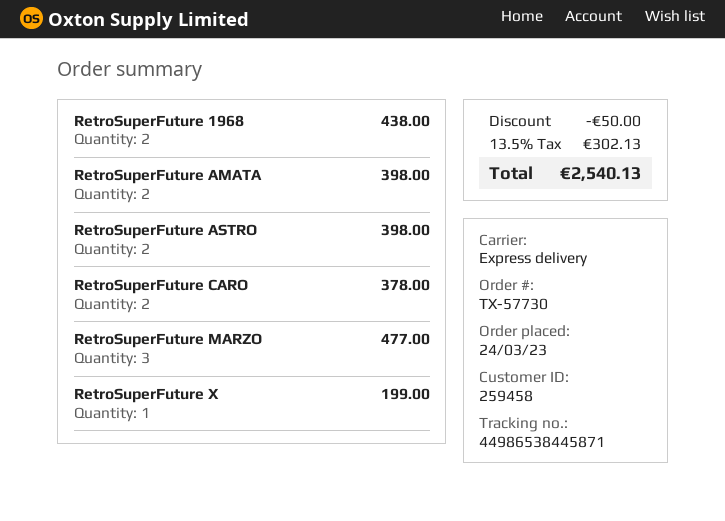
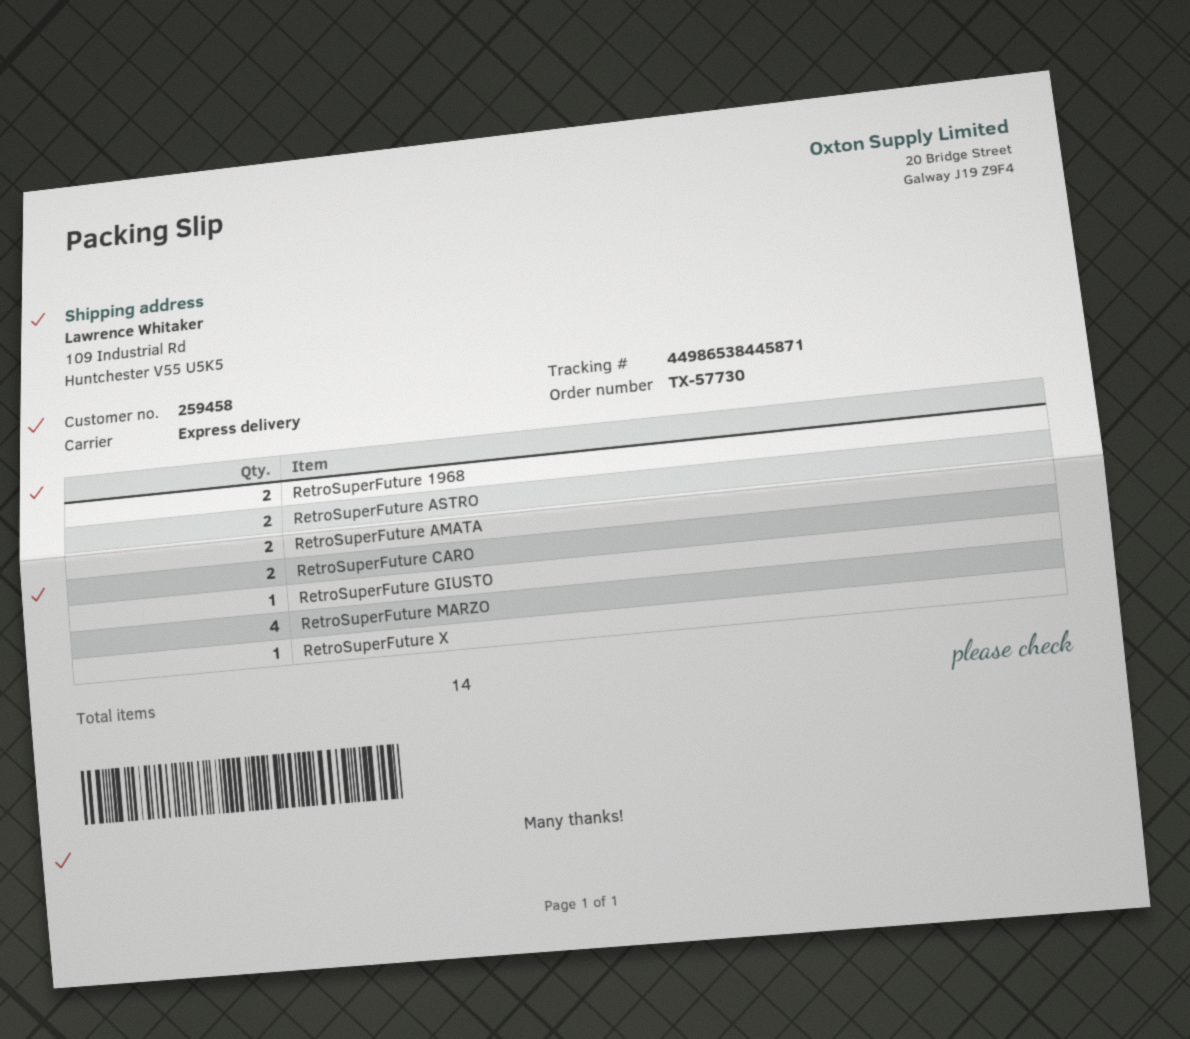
RetroSuperFuture MARZO: 3 -> 4
RetroSuperFuture GIUSTO: none -> 1

